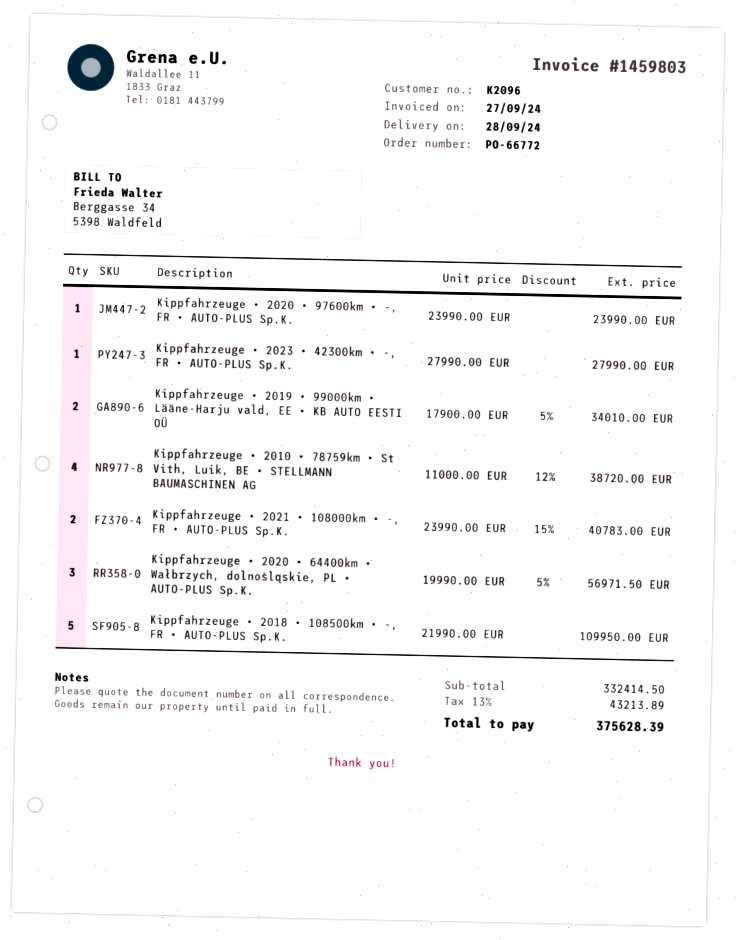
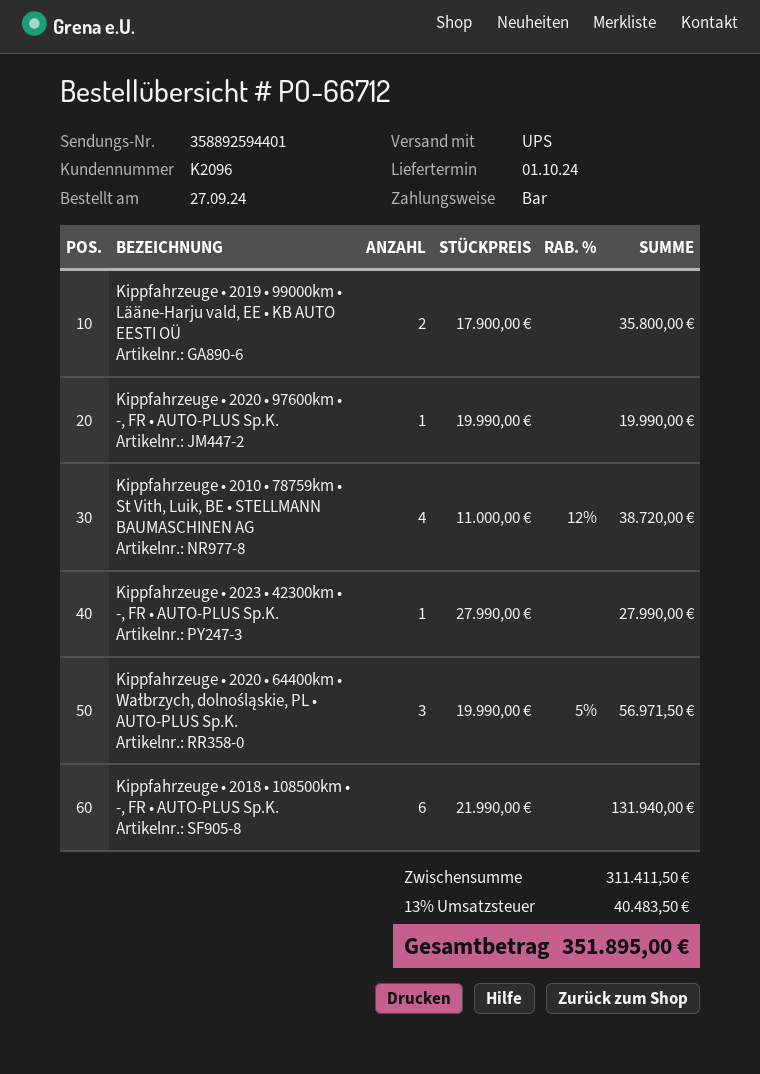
order number: PO-66772 -> PO-66712
delivery date: 2024-09-28 -> 2024-10-01
Kippfahrzeuge • 2020 • 97600km • -, FR • AUTO-PLUS Sp.K.: 1 x 23990.00 = 23990.00 -> 1 x 19990.00 = 19990.00
Kippfahrzeuge • 2019 • 99000km • Lääne-Harju vald, EE • KB AUTO EESTI OÜ: 2 x 17900.00 - 5% = 34010.00 -> 2 x 17900.00 = 35800.00
Kippfahrzeuge • 2021 • 108000km • -, FR • AUTO-PLUS Sp.K.: 2 x 23990.00 - 15% = 40783.00 -> none
Kippfahrzeuge • 2018 • 108500km • -, FR • AUTO-PLUS Sp.K.: 5 x 21990.00 = 109950.00 -> 6 x 21990.00 = 131940.00
subtotal: 332414.50 -> 311411.50
tax: 13% = 43213.89 -> 13% = 40483.50
total: 375628.39 -> 351895.00

